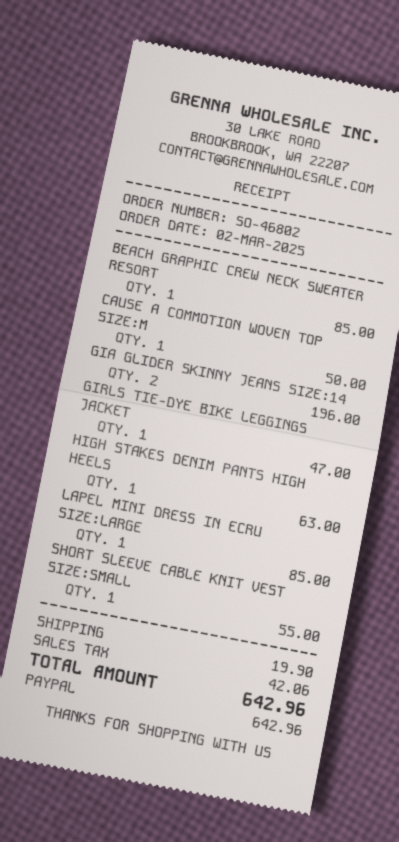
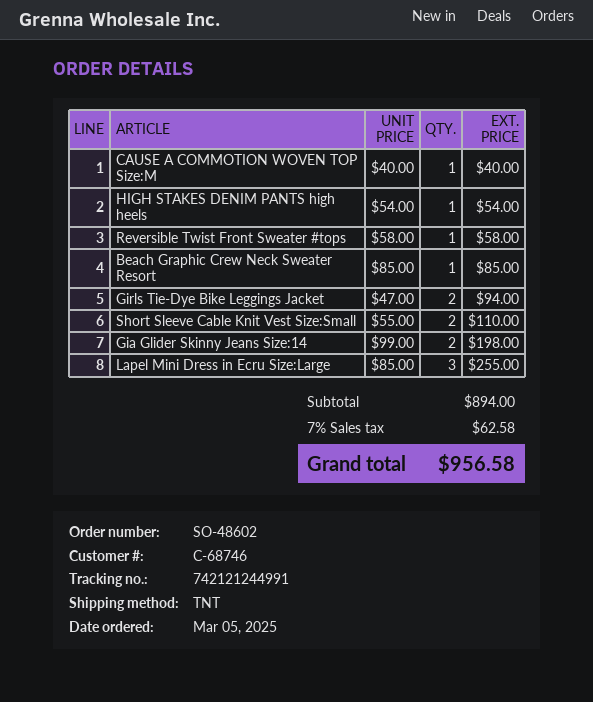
order number: SO-46802 -> SO-48602
order date: 2025-03-02 -> 2025-03-05
CAUSE A COMMOTION WOVEN TOP SIZE:M: 1 for 50.00 -> 1 for 40.00
GIA GLIDER SKINNY JEANS SIZE:14: 2 for 196.00 -> 2 for 198.00
GIRLS TIE-DYE BIKE LEGGINGS JACKET: 1 for 47.00 -> 2 for 94.00
HIGH STAKES DENIM PANTS HIGH HEELS: 1 for 63.00 -> 1 for 54.00
LAPEL MINI DRESS IN ECRU SIZE:LARGE: 1 for 85.00 -> 3 for 255.00
SHORT SLEEVE CABLE KNIT VEST SIZE:SMALL: 1 for 55.00 -> 2 for 110.00
Reversible Twist Front Sweater #tops: none -> 1 for 58.00
shipping: 19.90 -> none
tax: 42.06 -> 62.58
total: 642.96 -> 956.58

